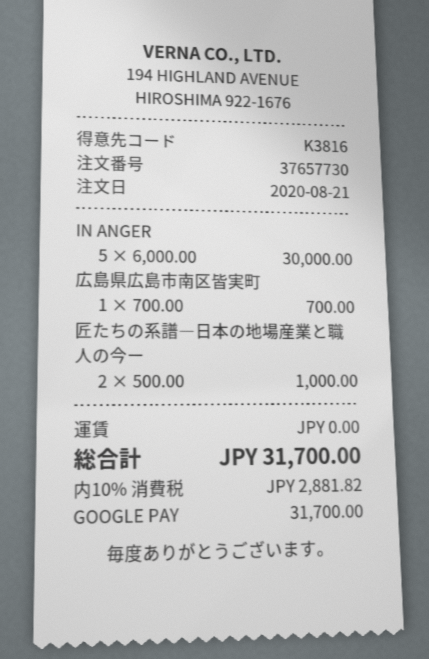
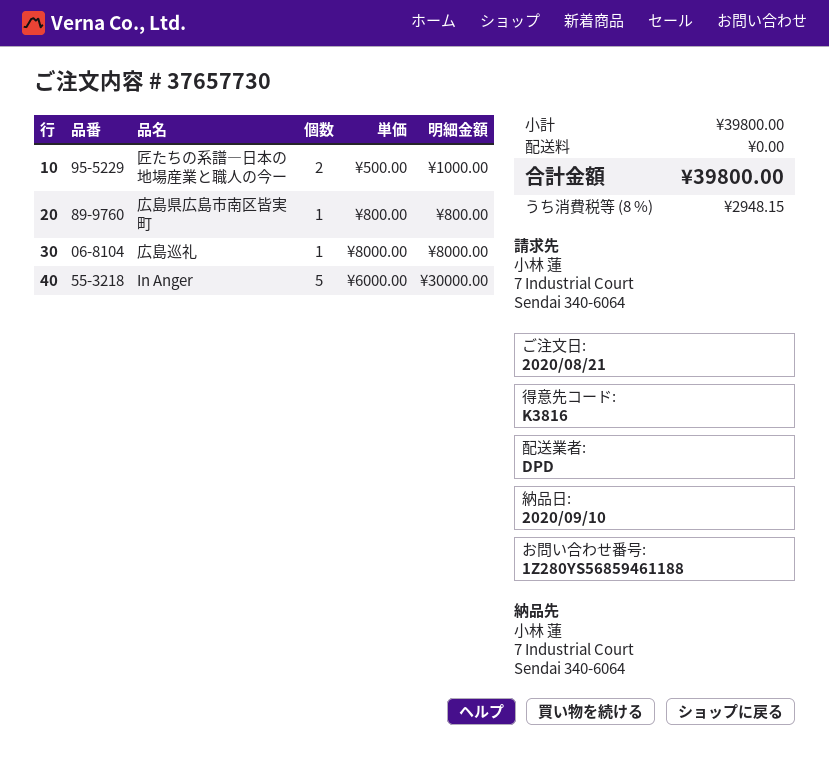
広島県広島市南区皆実町: 1 x 700.00 = 700.00 -> 1 x 800.00 = 800.00
広島巡礼: none -> 1 x 8000.00 = 8000.00
tax: 10% = 2881.82 -> 8% = 2948.15
total: 31700.00 -> 39800.00

